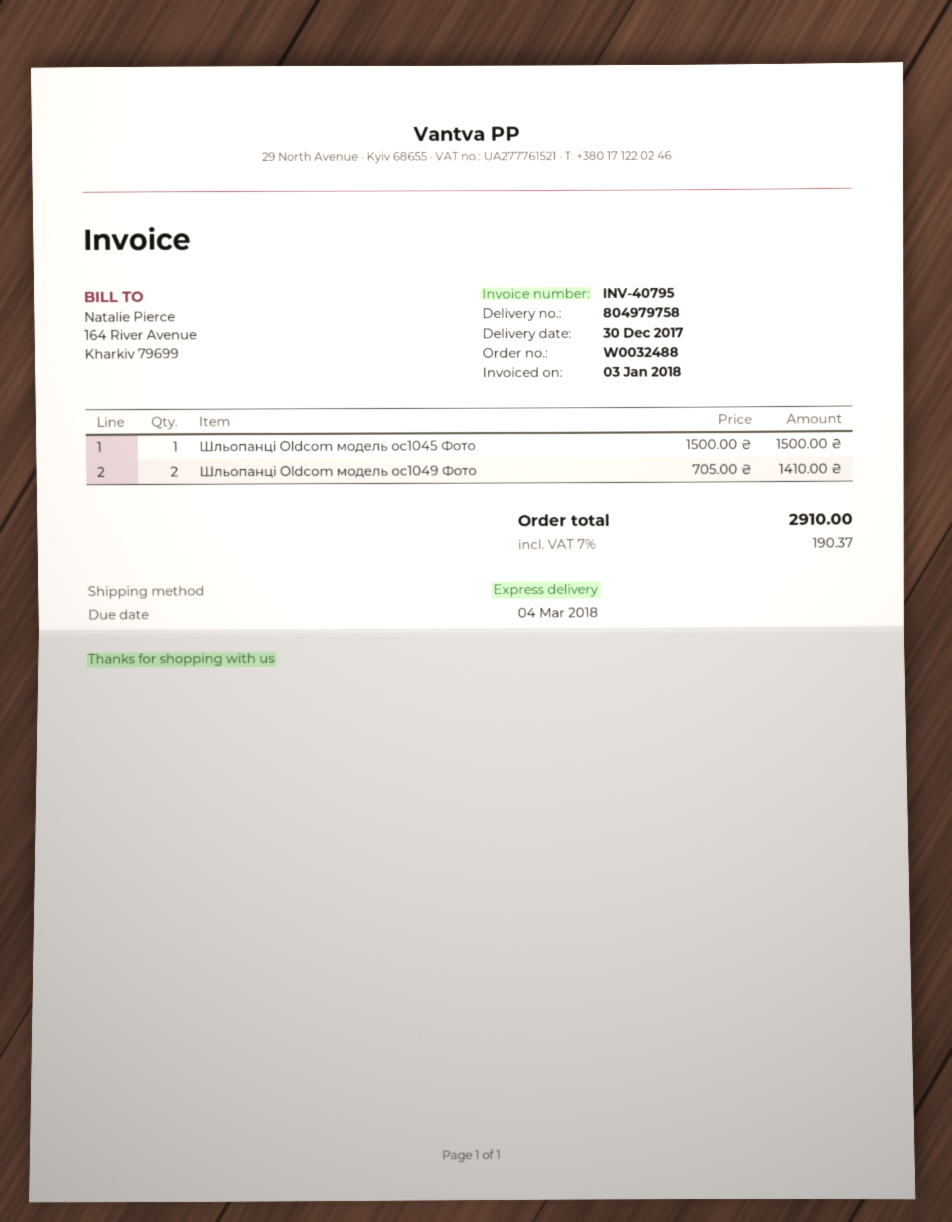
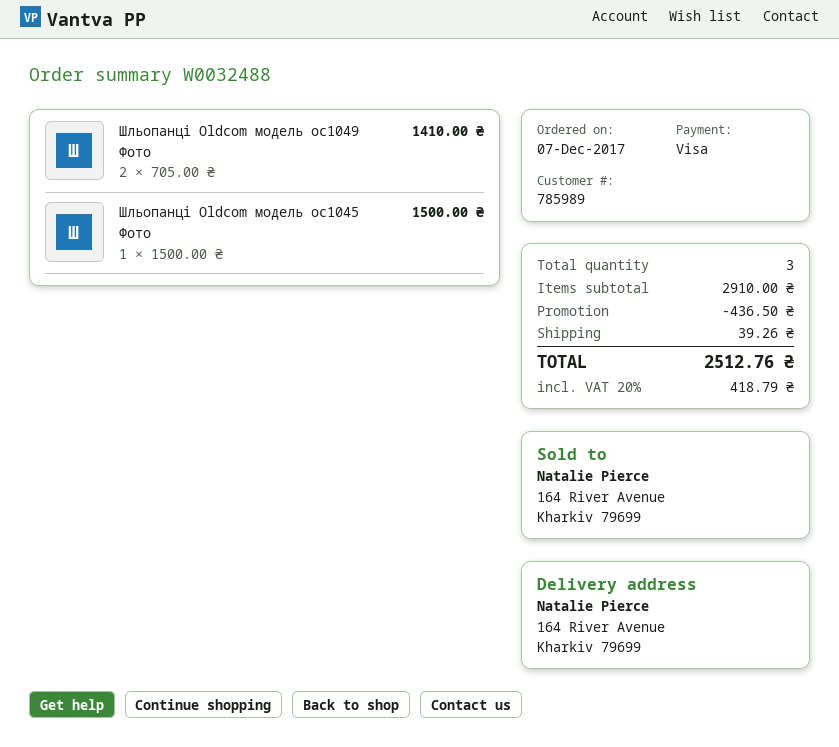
discount: none -> 436.50
shipping: none -> 39.26
tax: 7% = 190.37 -> 20% = 418.79
total: 2910.00 -> 2512.76

